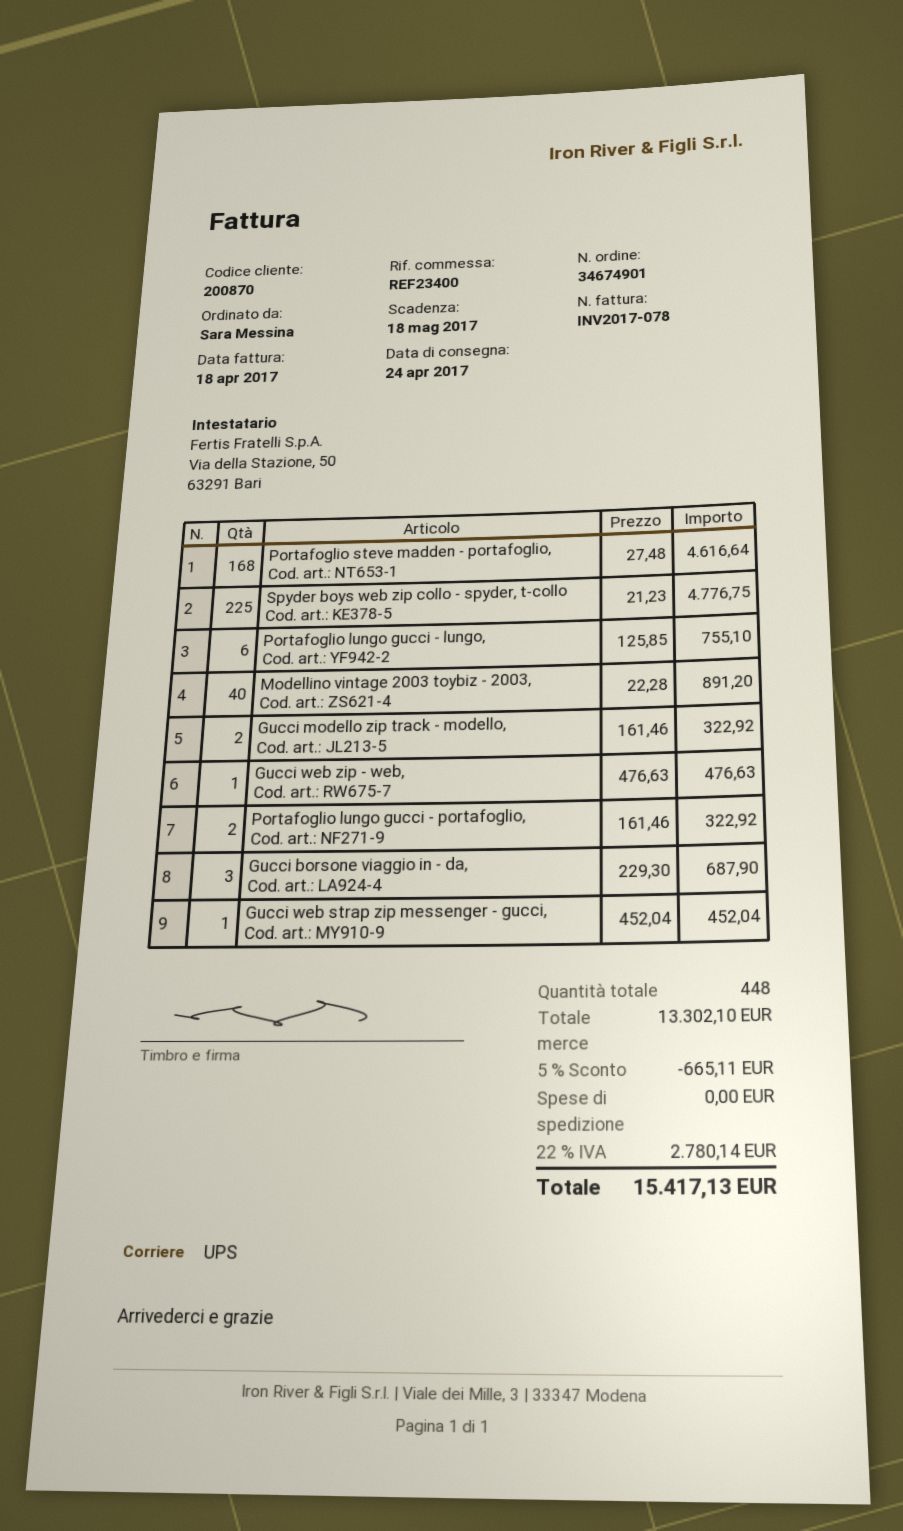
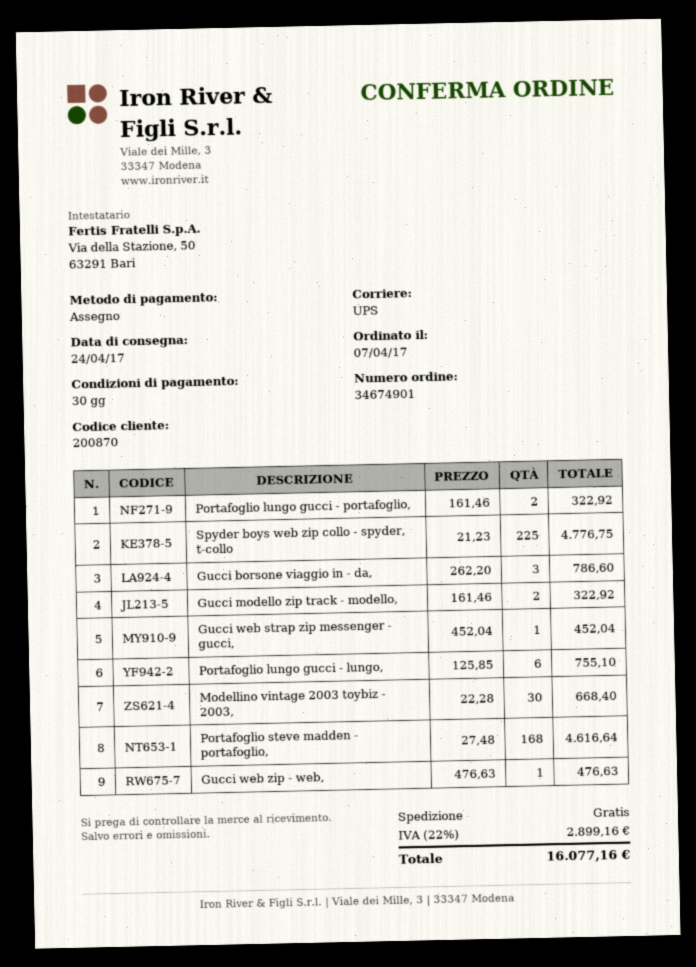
Modellino vintage 2003 toybiz - 2003,: 40 x 22.28 = 891.20 -> 30 x 22.28 = 668.40
Gucci borsone viaggio in - da,: 3 x 229.30 = 687.90 -> 3 x 262.20 = 786.60
discount: 5% = 665.11 -> none
tax: 22% = 2780.14 -> 22% = 2899.16
total: 15417.13 -> 16077.16

